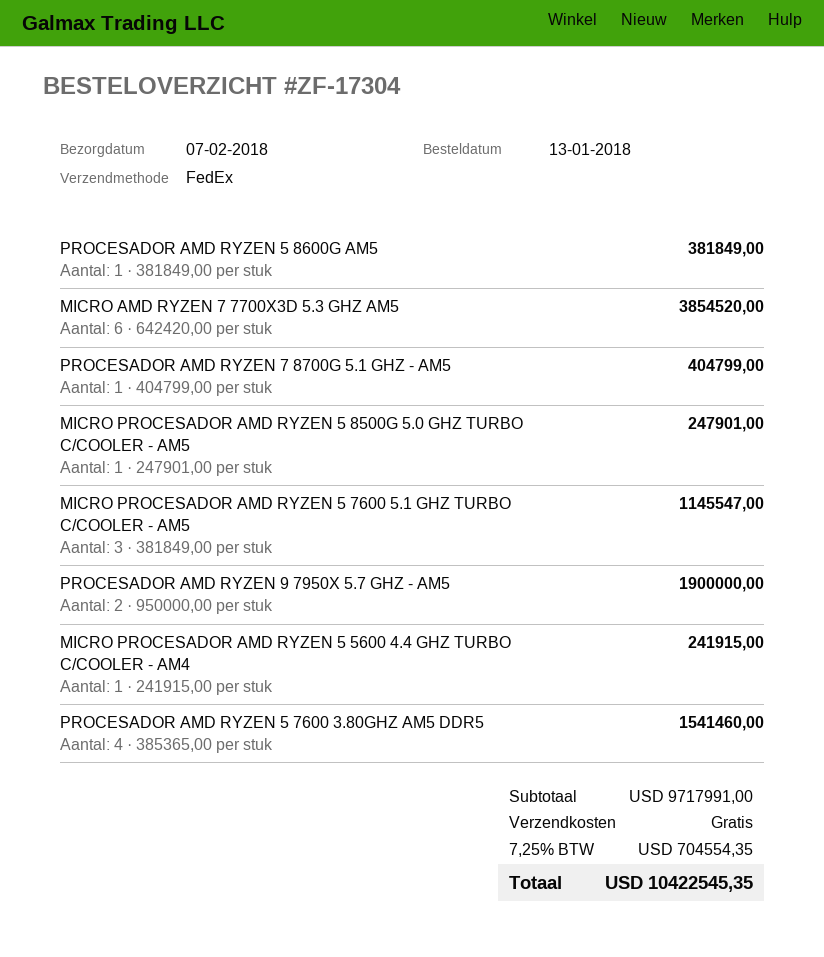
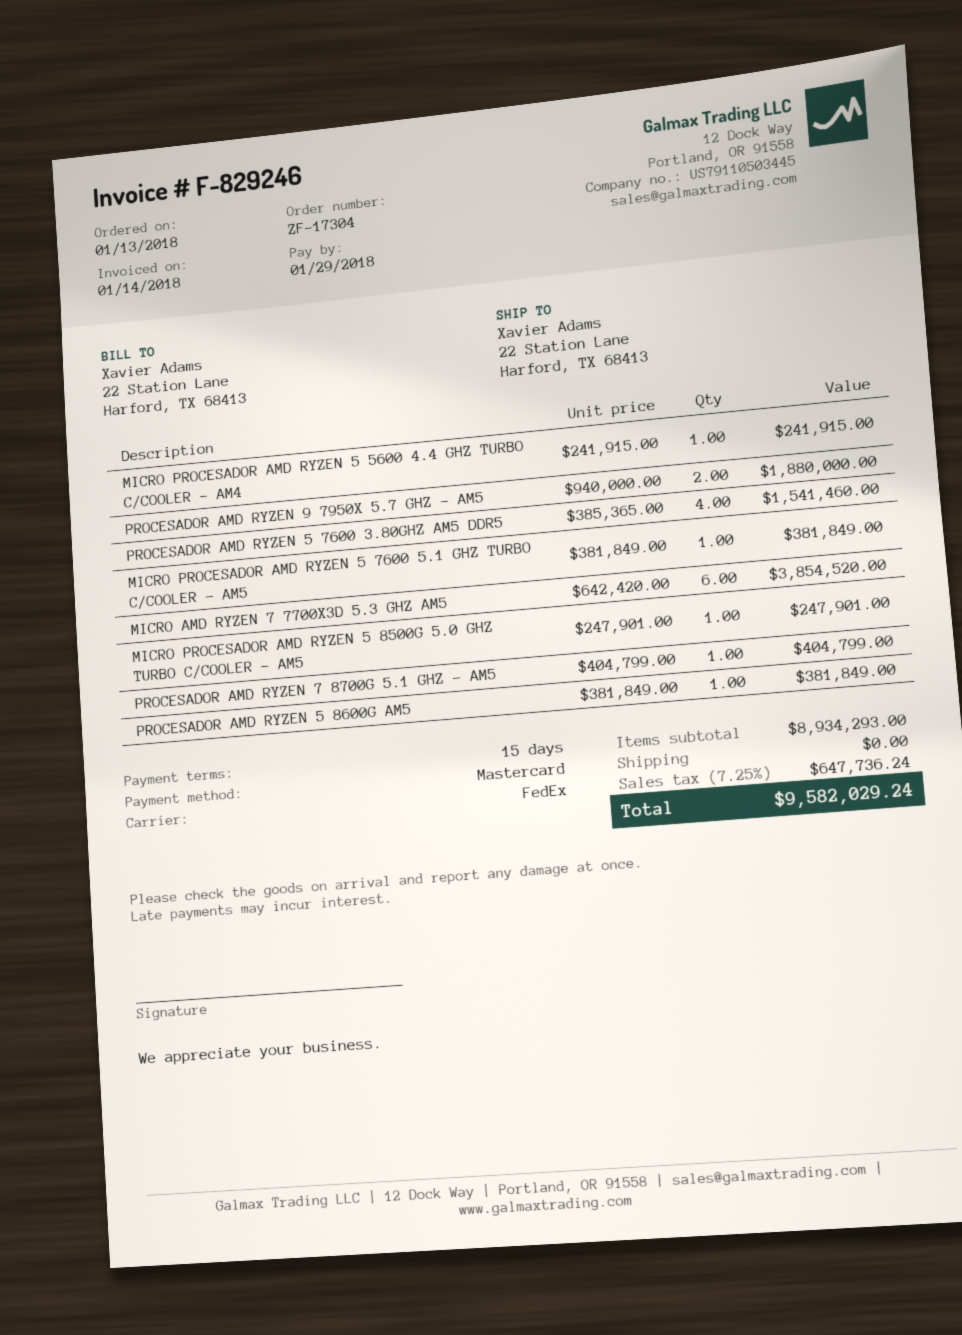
MICRO PROCESADOR AMD RYZEN 5 7600 5.1 GHZ TURBO C/COOLER - AM5: 3 x 381849.00 = 1145547.00 -> 1 x 381849.00 = 381849.00
PROCESADOR AMD RYZEN 9 7950X 5.7 GHZ - AM5: 2 x 950000.00 = 1900000.00 -> 2 x 940000.00 = 1880000.00
subtotal: 9717991.00 -> 8934293.00
tax: 7.25% = 704554.35 -> 7.25% = 647736.24
total: 10422545.35 -> 9582029.24

